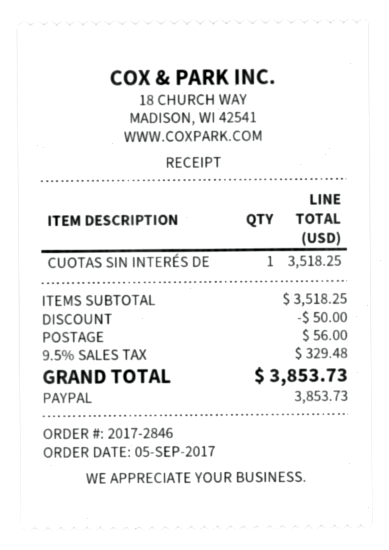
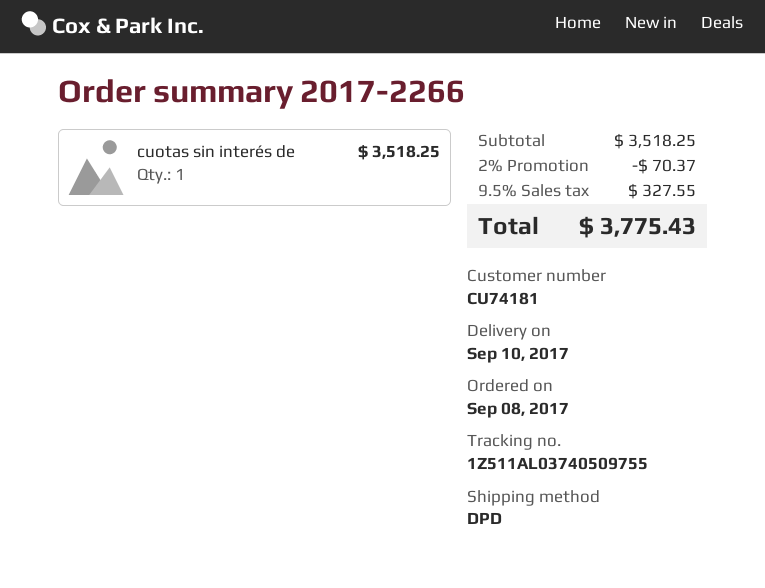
order number: 2017-2846 -> 2017-2266
order date: 2017-09-05 -> 2017-09-08
discount: 50.00 -> 70.37
shipping: 56.00 -> none
tax: 9.5% = 329.48 -> 9.5% = 327.55
total: 3853.73 -> 3775.43

